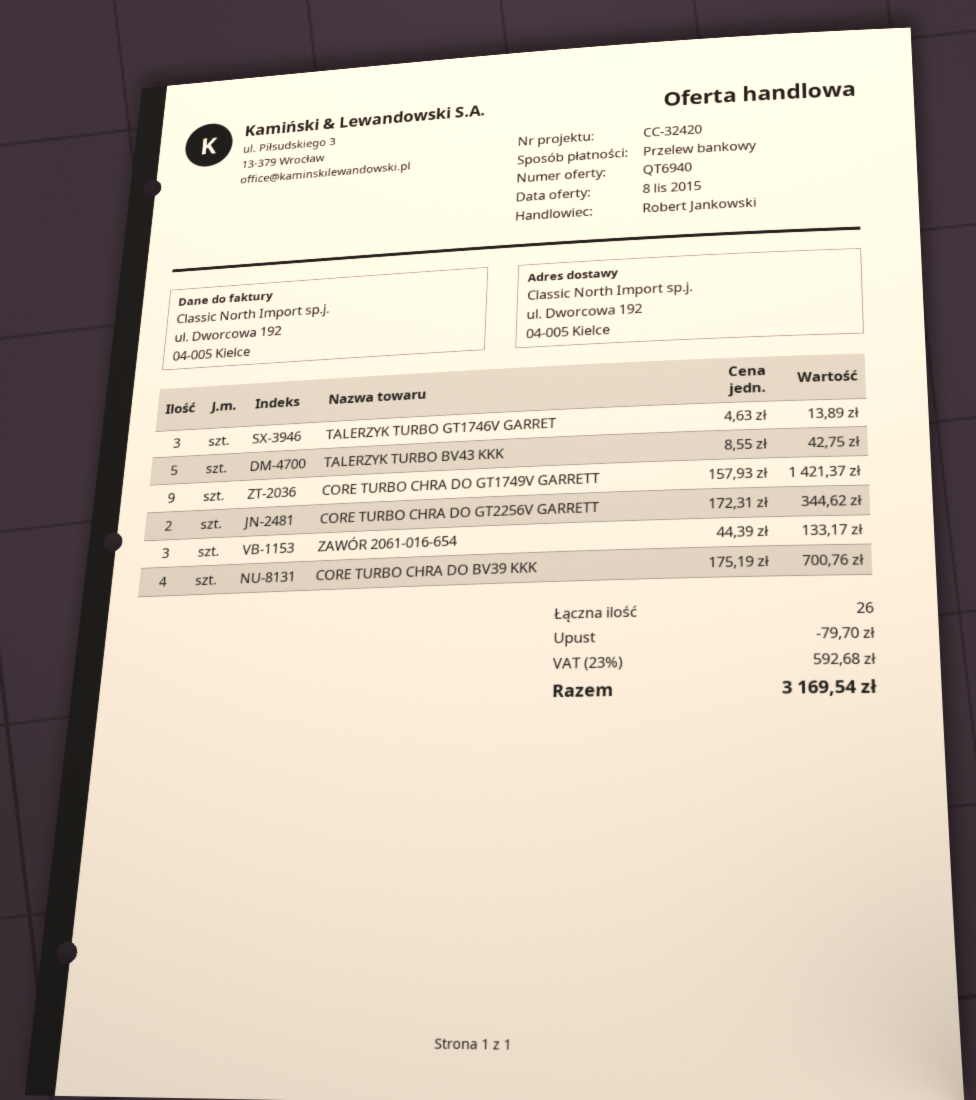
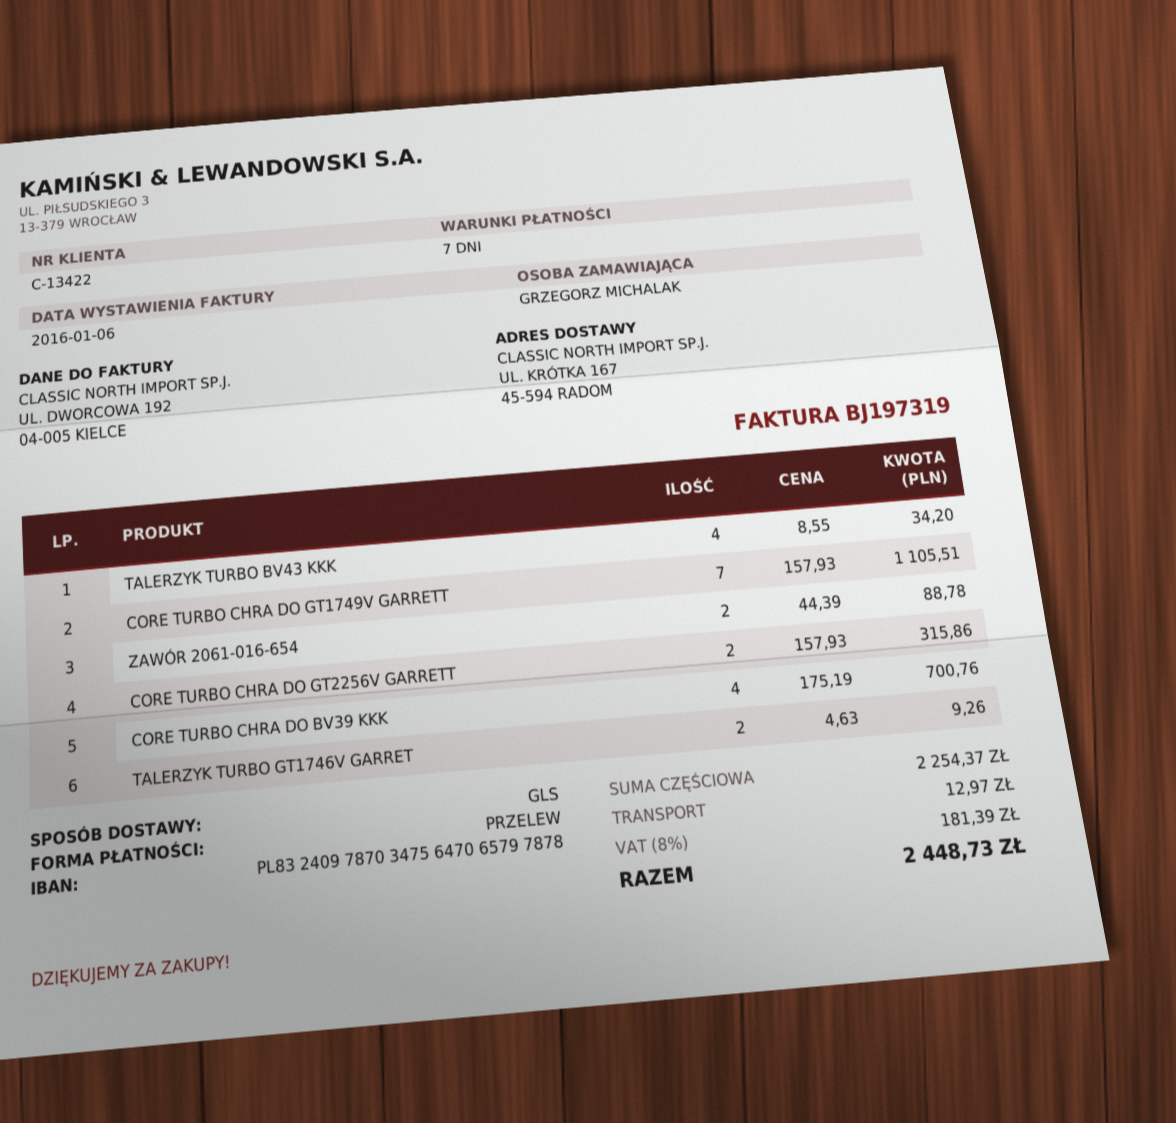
ship to: ul. Dworcowa 192, 04-005 Kielce -> UL. KRÓTKA 167, 45-594 RADOM
TALERZYK TURBO GT1746V GARRET: 3 x 4.63 = 13.89 -> 2 x 4.63 = 9.26
TALERZYK TURBO BV43 KKK: 5 x 8.55 = 42.75 -> 4 x 8.55 = 34.20
CORE TURBO CHRA DO GT1749V GARRETT: 9 x 157.93 = 1421.37 -> 7 x 157.93 = 1105.51
CORE TURBO CHRA DO GT2256V GARRETT: 2 x 172.31 = 344.62 -> 2 x 157.93 = 315.86
ZAWÓR 2061-016-654: 3 x 44.39 = 133.17 -> 2 x 44.39 = 88.78
discount: 79.70 -> none
shipping: none -> 12.97
tax: 23% = 592.68 -> 8% = 181.39
total: 3169.54 -> 2448.73

